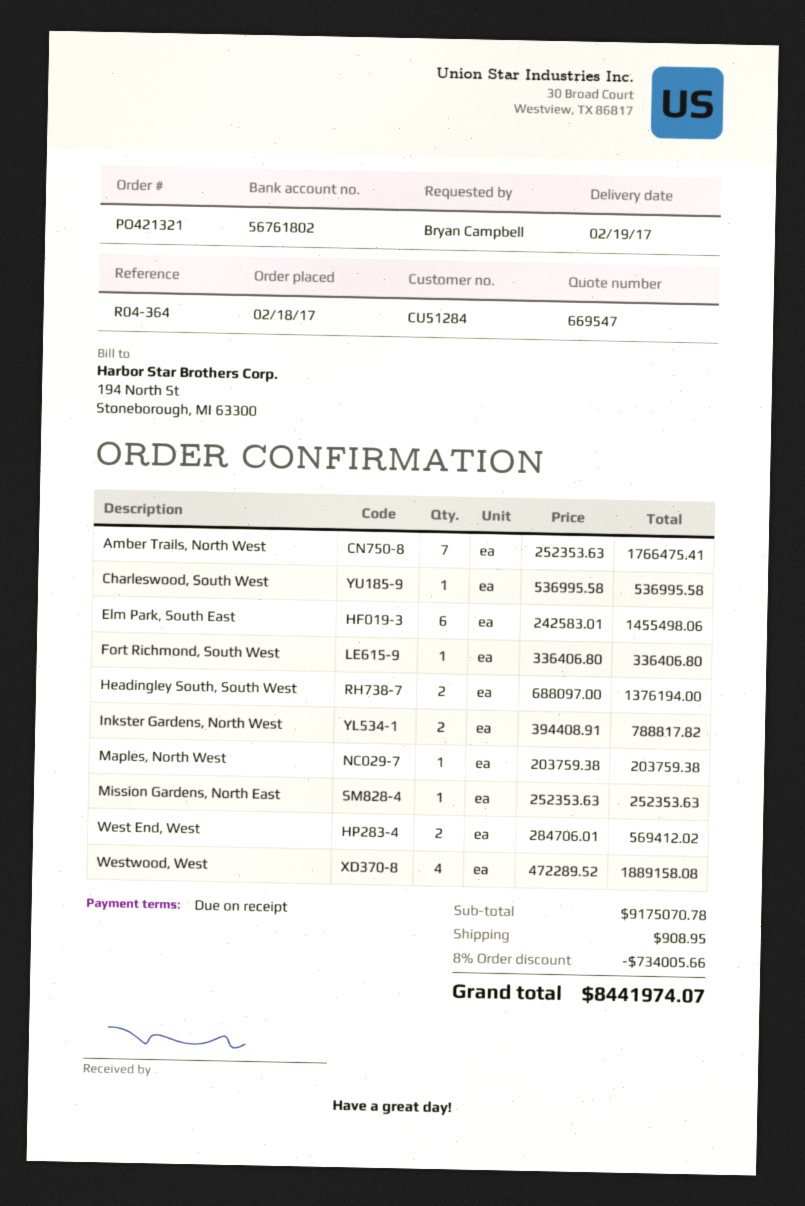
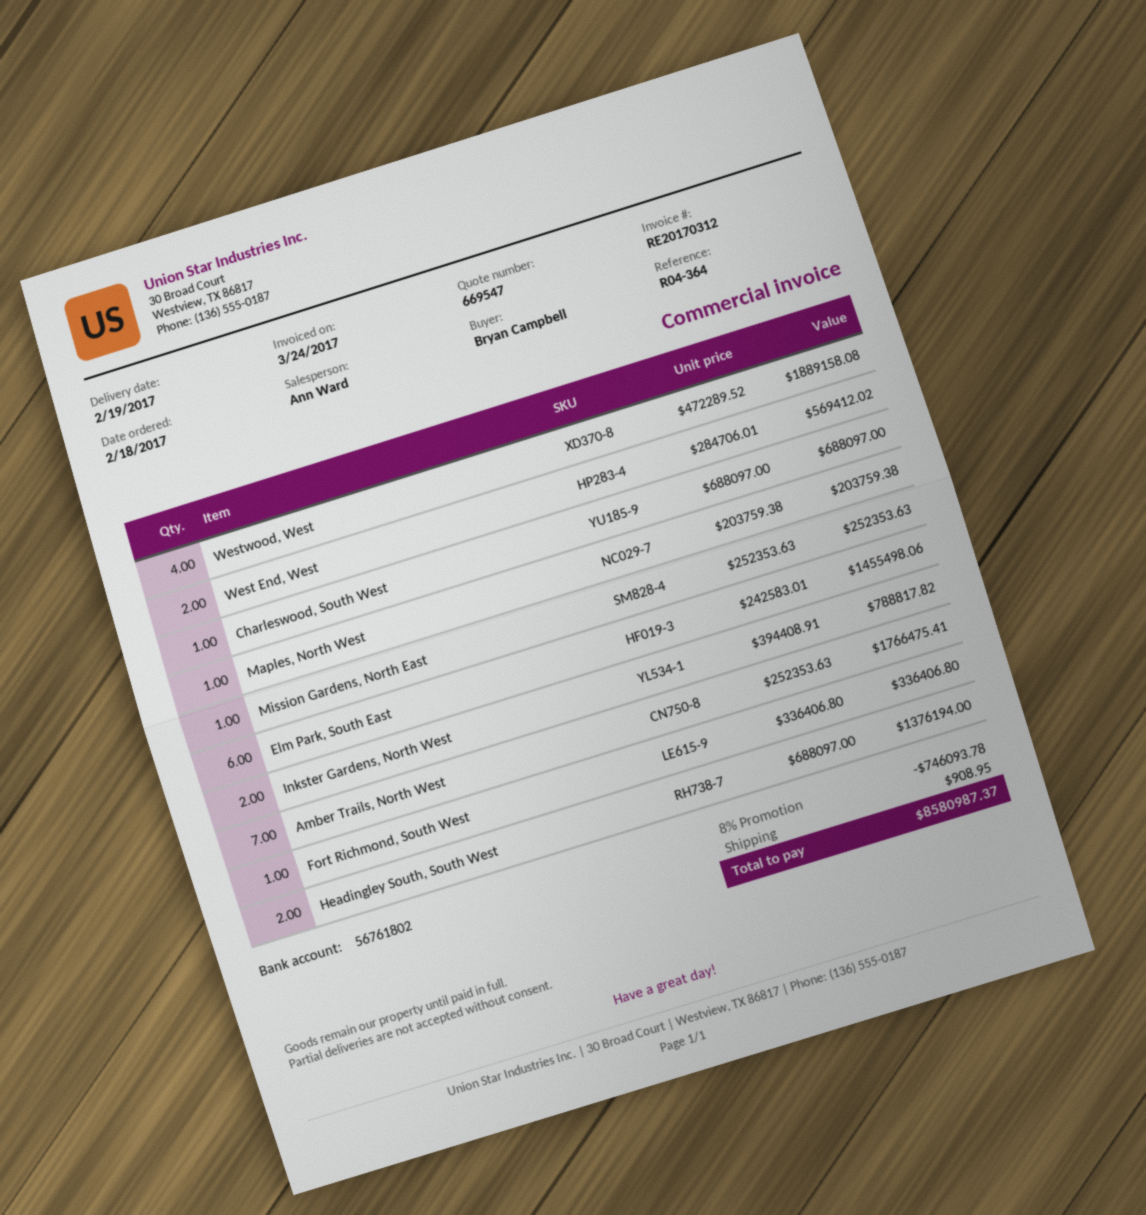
Charleswood, South West: 1 x 536995.58 = 536995.58 -> 1 x 688097.00 = 688097.00
discount: 8% = 734005.66 -> 8% = 746093.78
total: 8441974.07 -> 8580987.37

